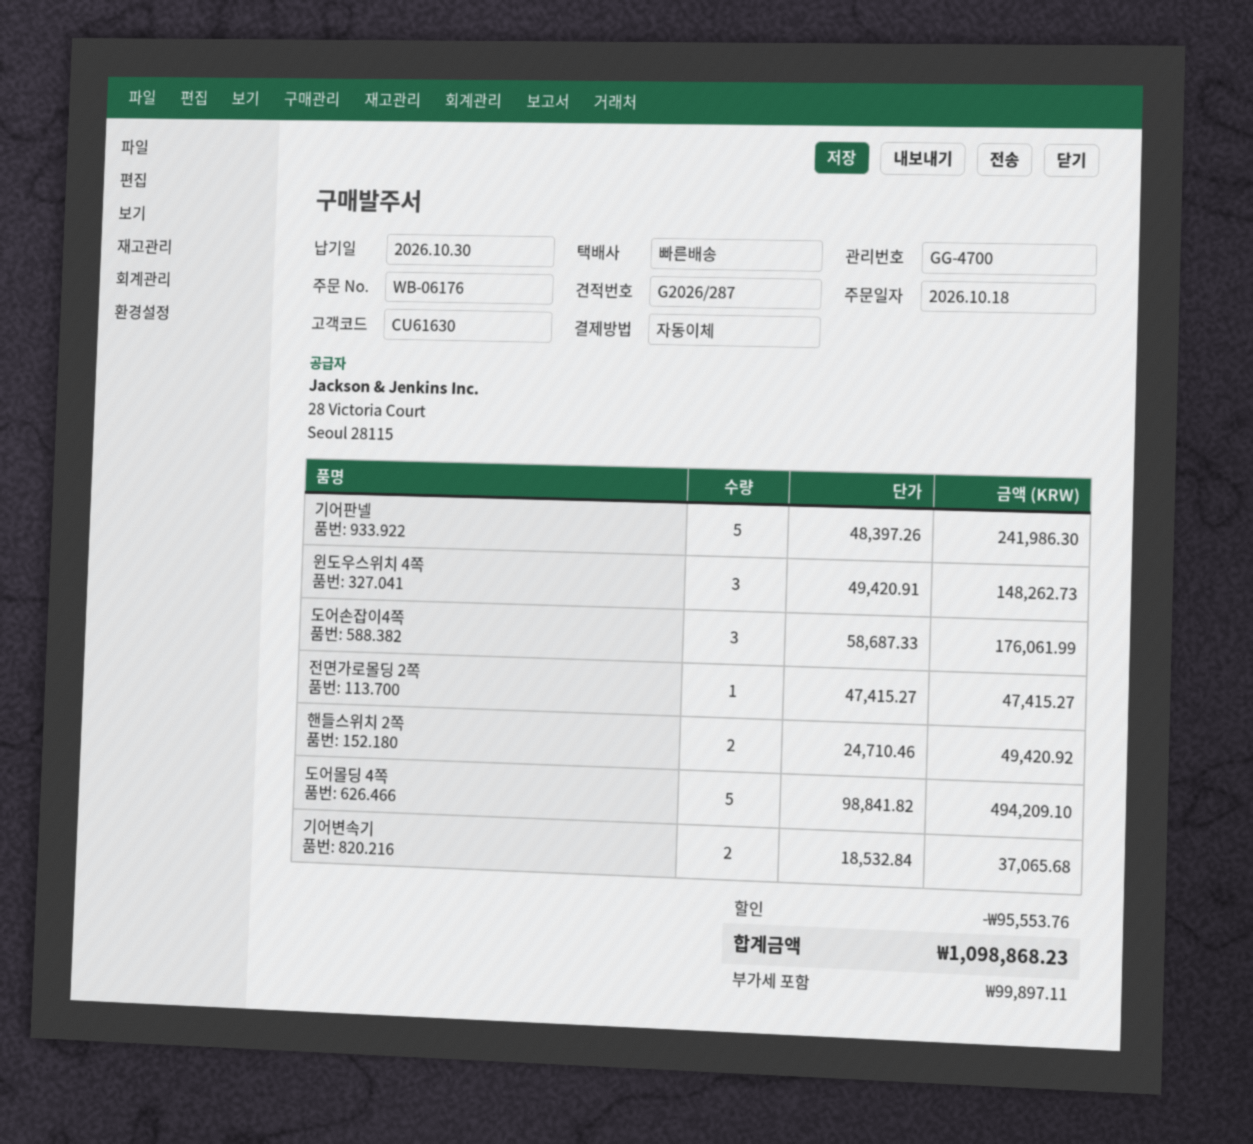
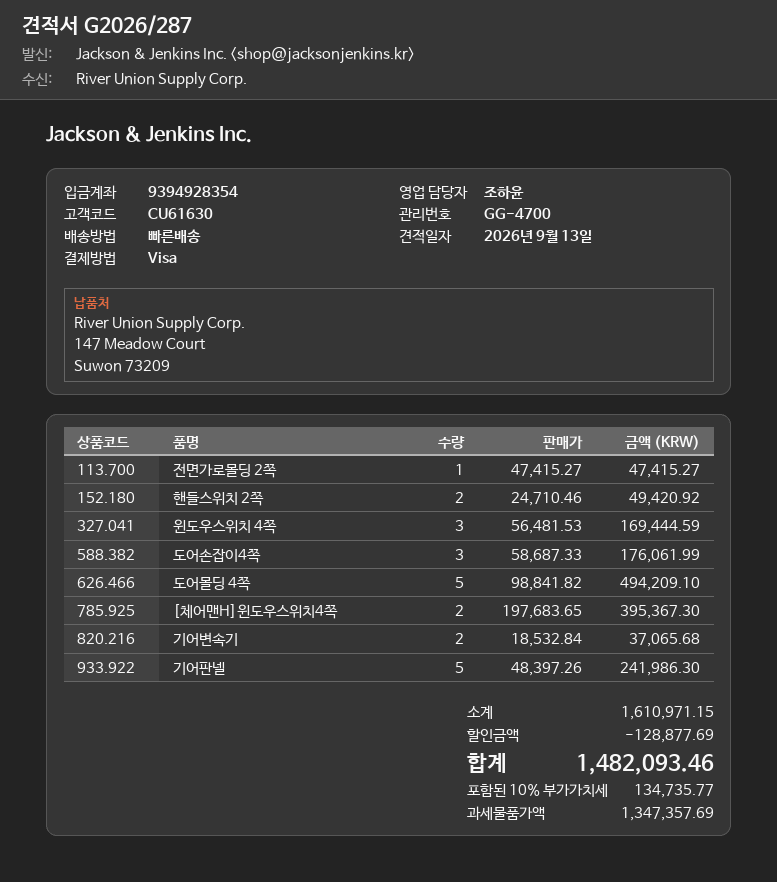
payment method: direct debit -> Visa
윈도우스위치 4쪽: 3 x 49420.91 = 148262.73 -> 3 x 56481.53 = 169444.59
[체어맨H]윈도우스위치4쪽: none -> 2 x 197683.65 = 395367.30
discount: 95553.76 -> 128877.69
tax: 99897.11 -> 134735.77
total: 1098868.23 -> 1482093.46

